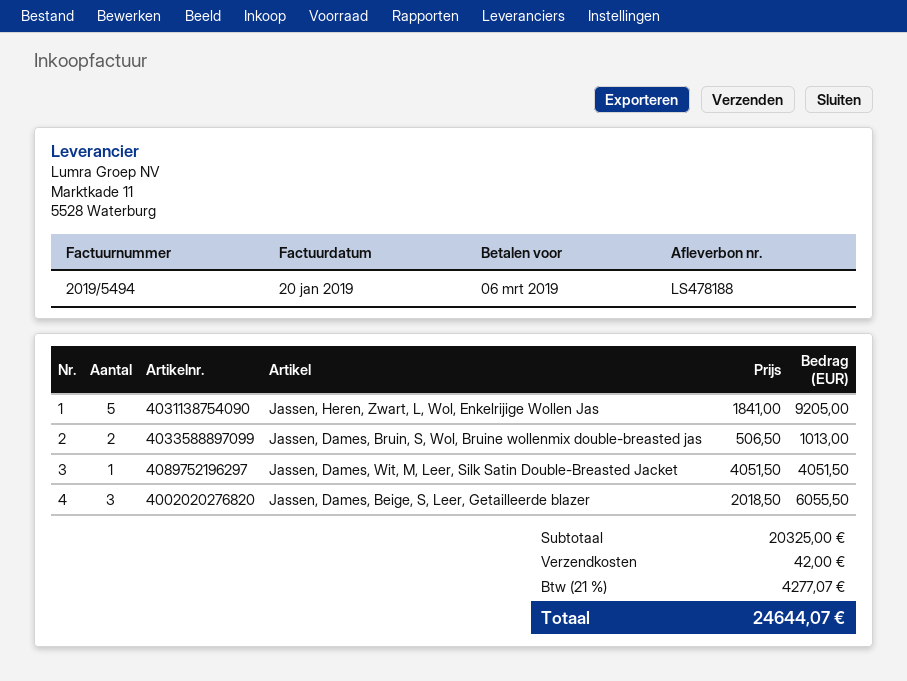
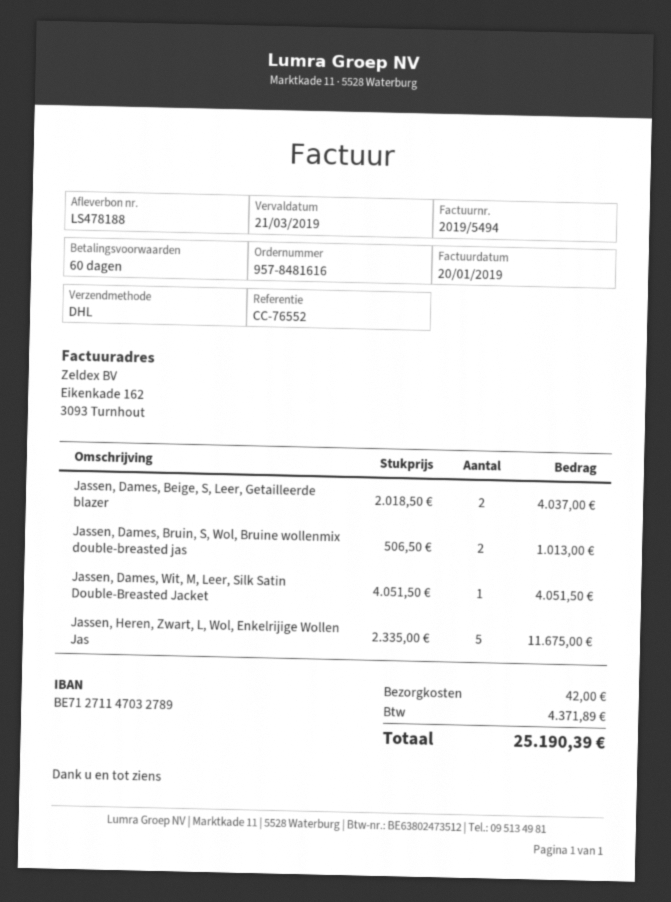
due date: 2019-03-06 -> 2019-03-21
Jassen, Heren, Zwart, L, Wol, Enkelrijige Wollen Jas: 5 x 1841.00 = 9205.00 -> 5 x 2335.00 = 11675.00
Jassen, Dames, Beige, S, Leer, Getailleerde blazer: 3 x 2018.50 = 6055.50 -> 2 x 2018.50 = 4037.00
tax: 4277.07 -> 4371.89
total: 24644.07 -> 25190.39

